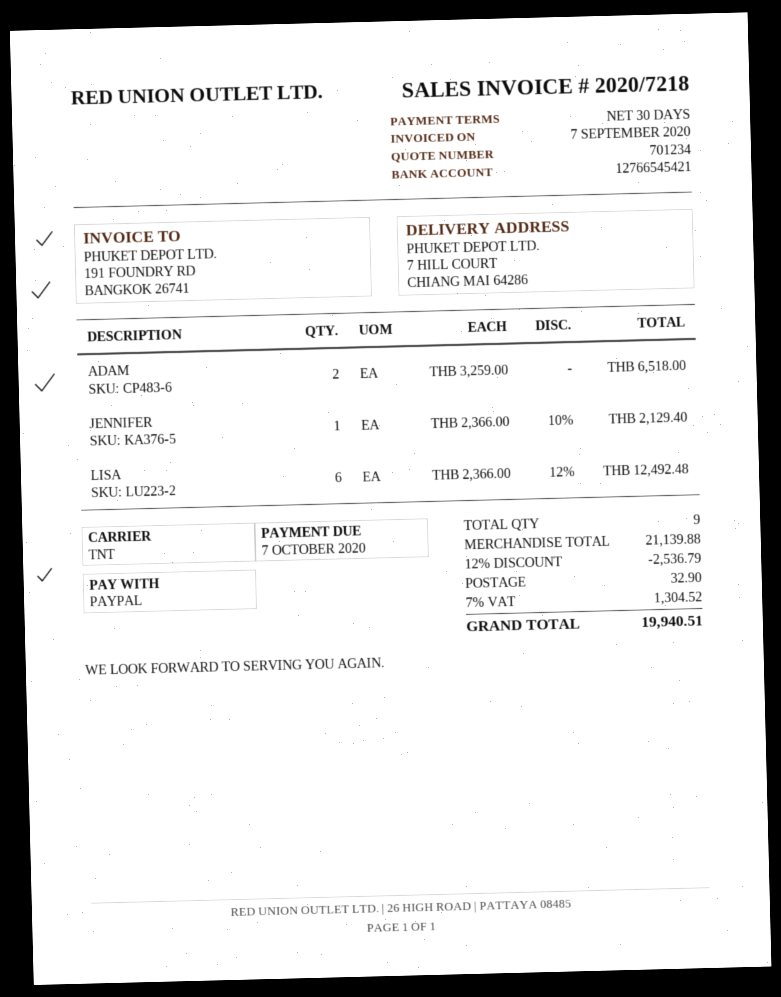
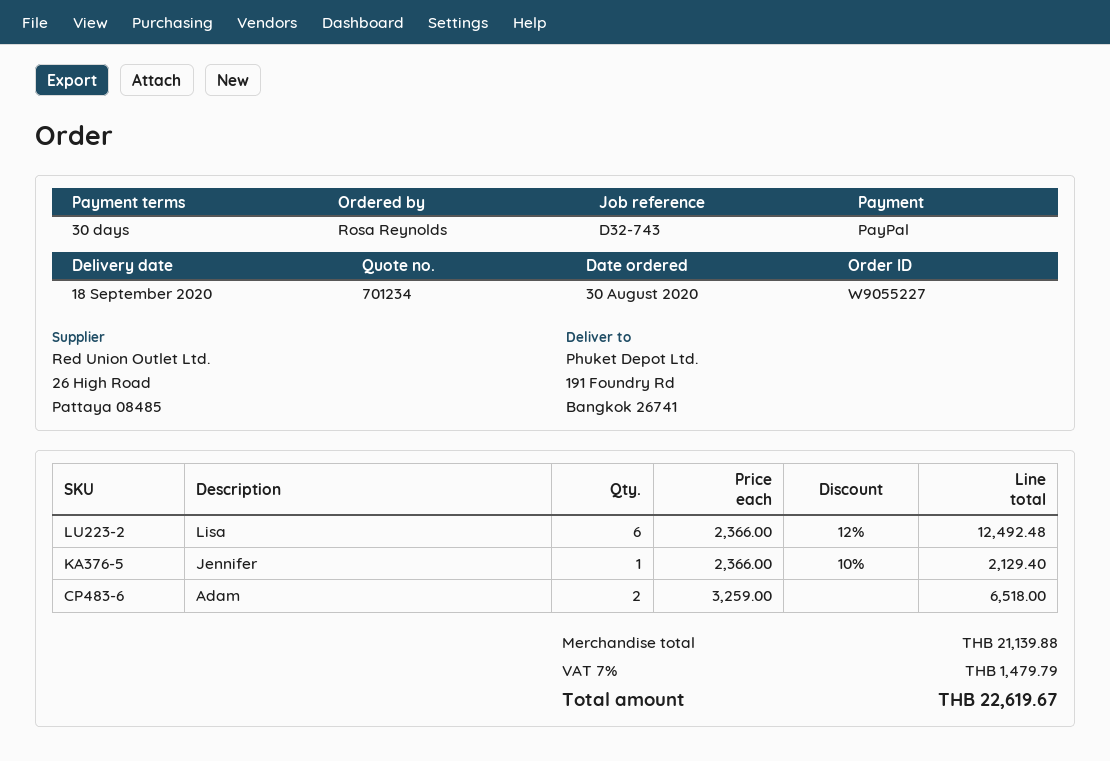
ship to: 7 HILL COURT, CHIANG MAI 64286 -> 191 Foundry Rd, Bangkok 26741
discount: 12% = 2536.79 -> none
shipping: 32.90 -> none
tax: 7% = 1304.52 -> 7% = 1479.79
total: 19940.51 -> 22619.67

